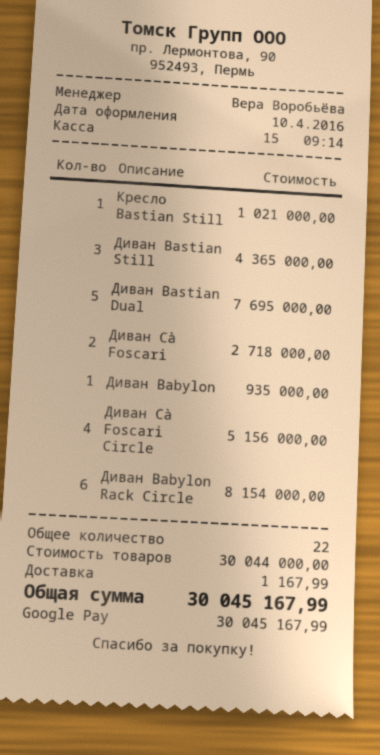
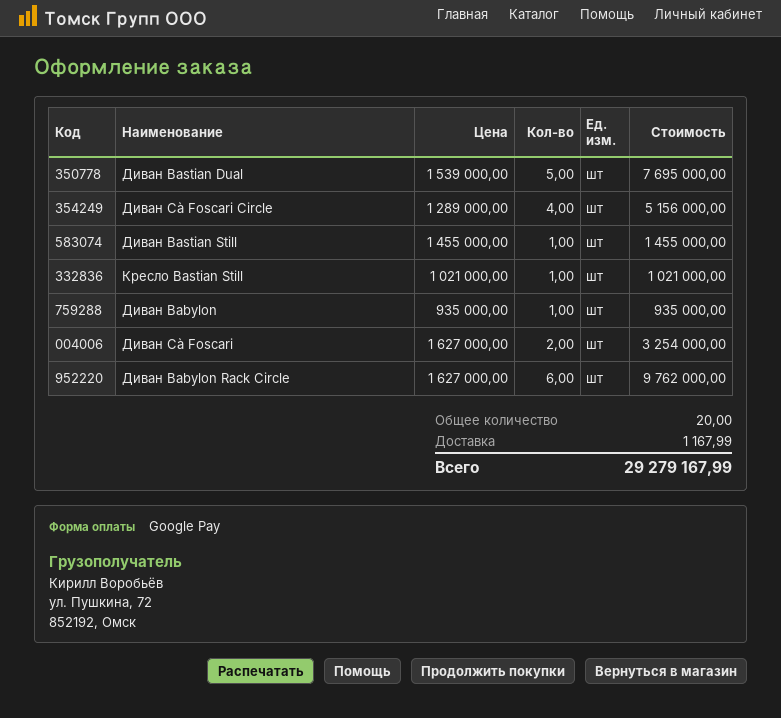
Диван Bastian Still: 3 for 4365000.00 -> 1 for 1455000.00
Диван Cà Foscari: 2 for 2718000.00 -> 2 for 3254000.00
Диван Babylon Rack Circle: 6 for 8154000.00 -> 6 for 9762000.00
total quantity: 22 -> 20
total: 30045167.99 -> 29279167.99

